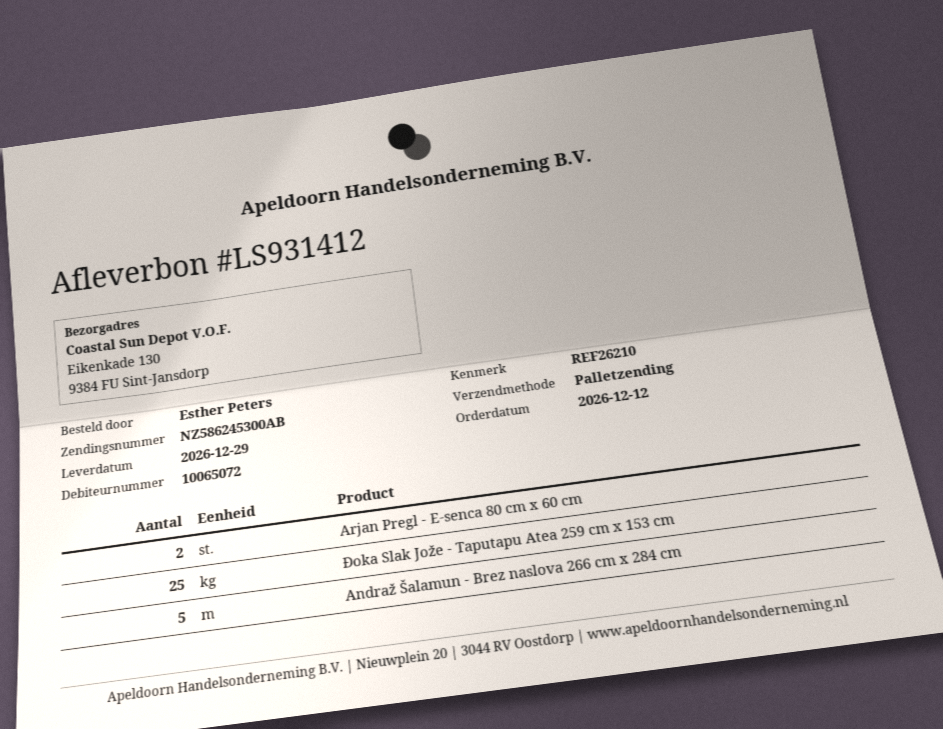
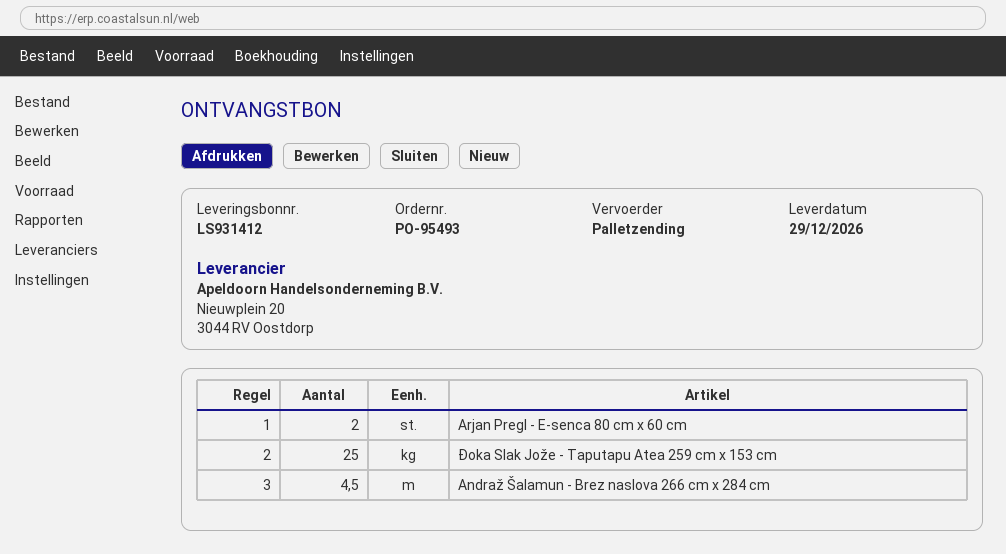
Andraž Šalamun - Brez naslova 266 cm x 284 cm: 5 -> 4.5

